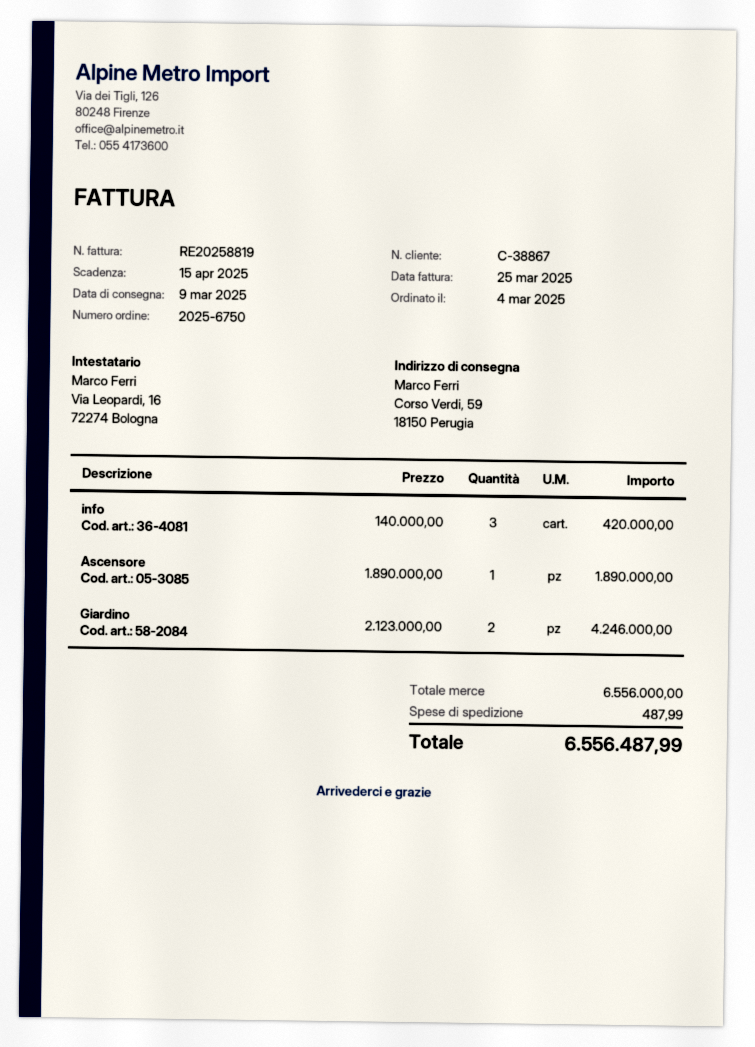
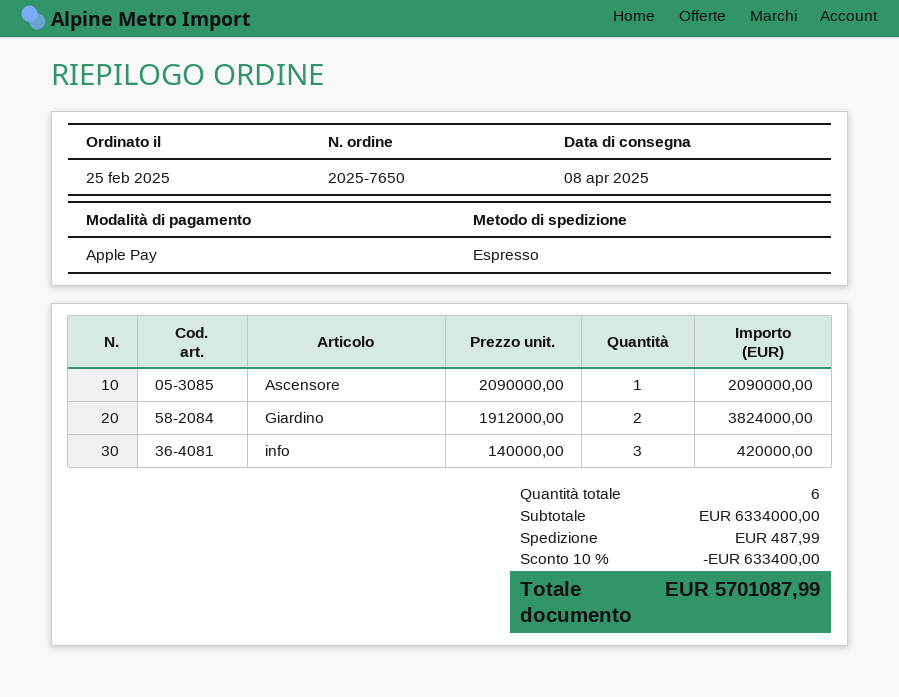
order number: 2025-6750 -> 2025-7650
order date: 2025-03-04 -> 2025-02-25
delivery date: 2025-03-09 -> 2025-04-08
Ascensore: 1 x 1890000.00 = 1890000.00 -> 1 x 2090000.00 = 2090000.00
Giardino: 2 x 2123000.00 = 4246000.00 -> 2 x 1912000.00 = 3824000.00
subtotal: 6556000.00 -> 6334000.00
discount: none -> 10% = 633400.00
total: 6556487.99 -> 5701087.99

